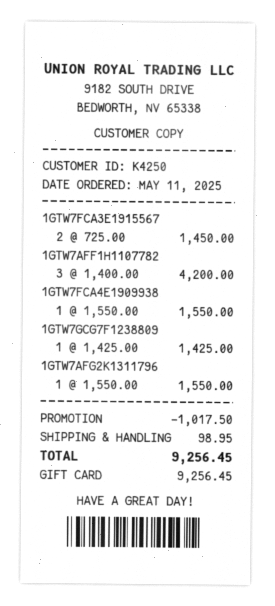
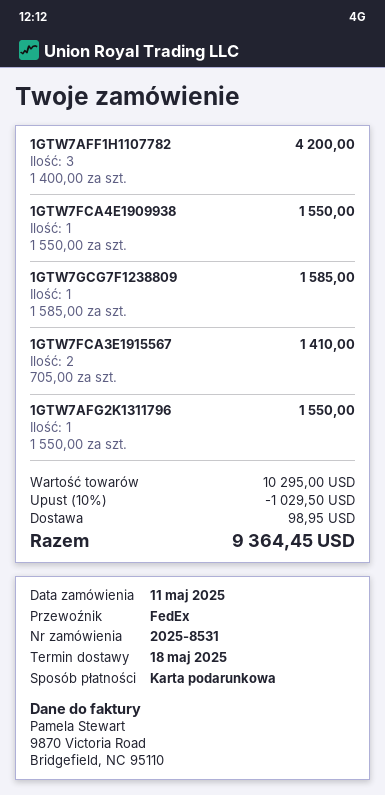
1GTW7FCA3E1915567: 2 x 725.00 = 1450.00 -> 2 x 705.00 = 1410.00
1GTW7GCG7F1238809: 1 x 1425.00 = 1425.00 -> 1 x 1585.00 = 1585.00
discount: 1017.50 -> 1029.50
total: 9256.45 -> 9364.45

